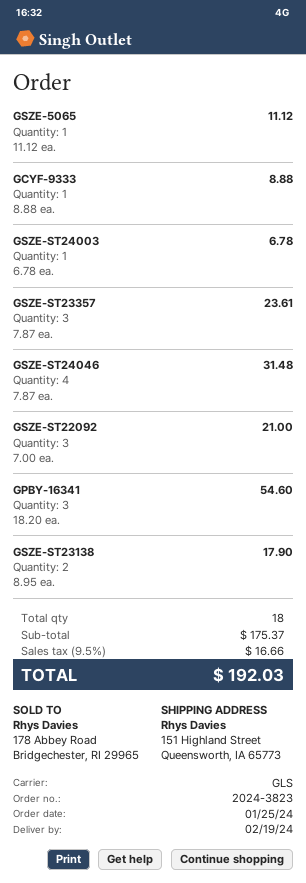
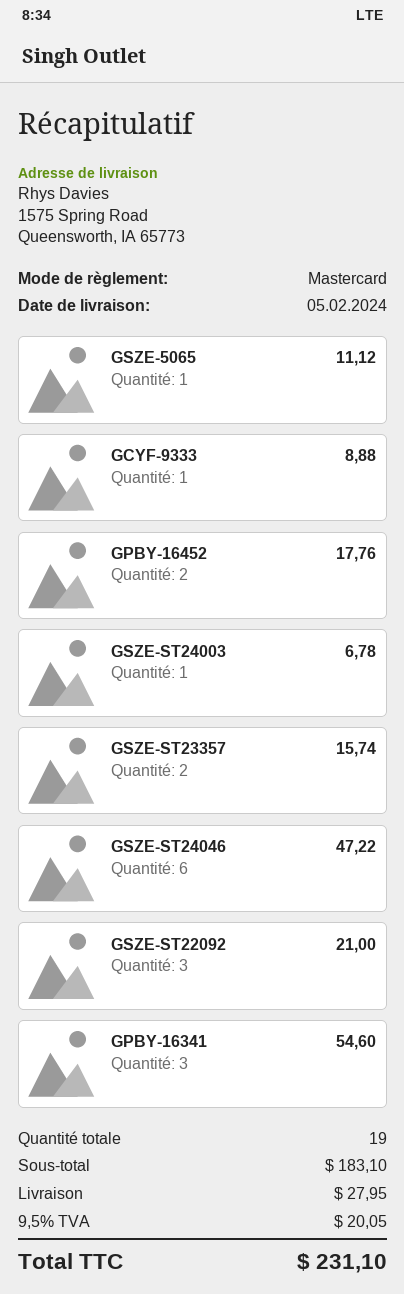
delivery date: 2024-02-19 -> 2024-02-05
ship to: 151 Highland Street, Queensworth, IA 65773 -> 1575 Spring Road, Queensworth, IA 65773
GSZE-ST23357: 3 for 23.61 -> 2 for 15.74
GSZE-ST24046: 4 for 31.48 -> 6 for 47.22
GSZE-ST23138: 2 for 17.90 -> none
GPBY-16452: none -> 2 for 17.76
total quantity: 18 -> 19
subtotal: 175.37 -> 183.10
shipping: none -> 27.95
tax: 9.5% = 16.66 -> 9.5% = 20.05
total: 192.03 -> 231.10

